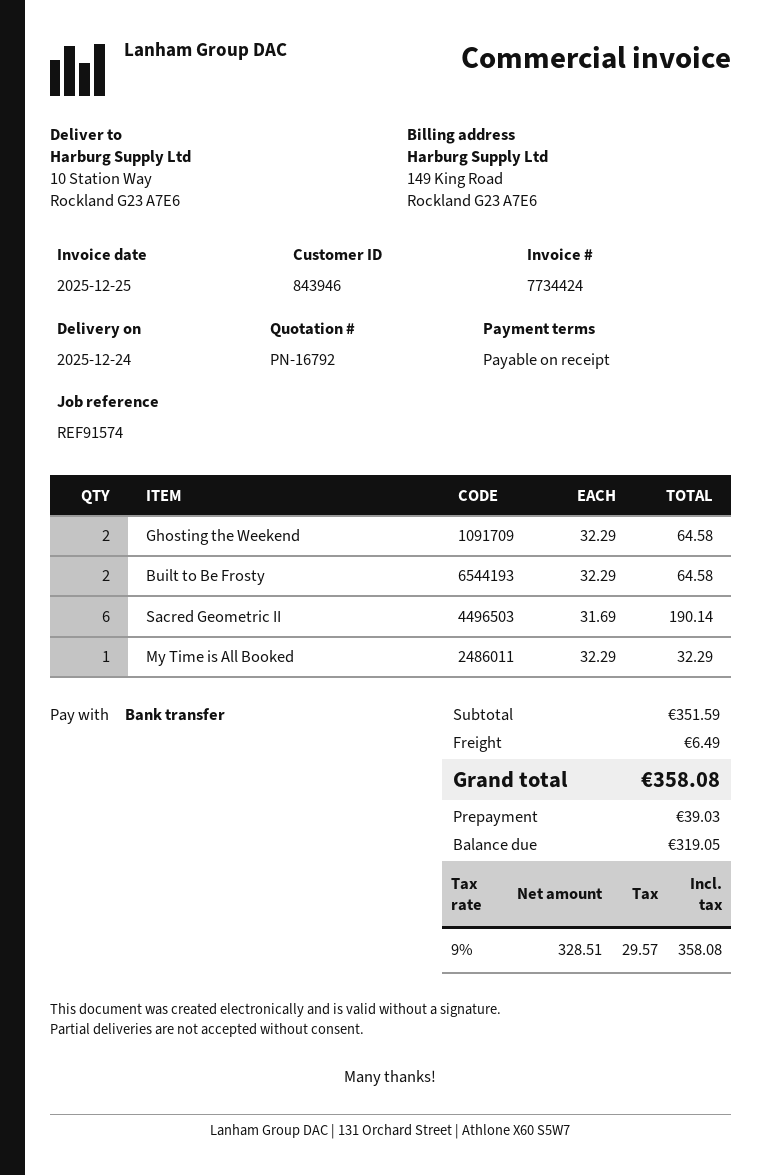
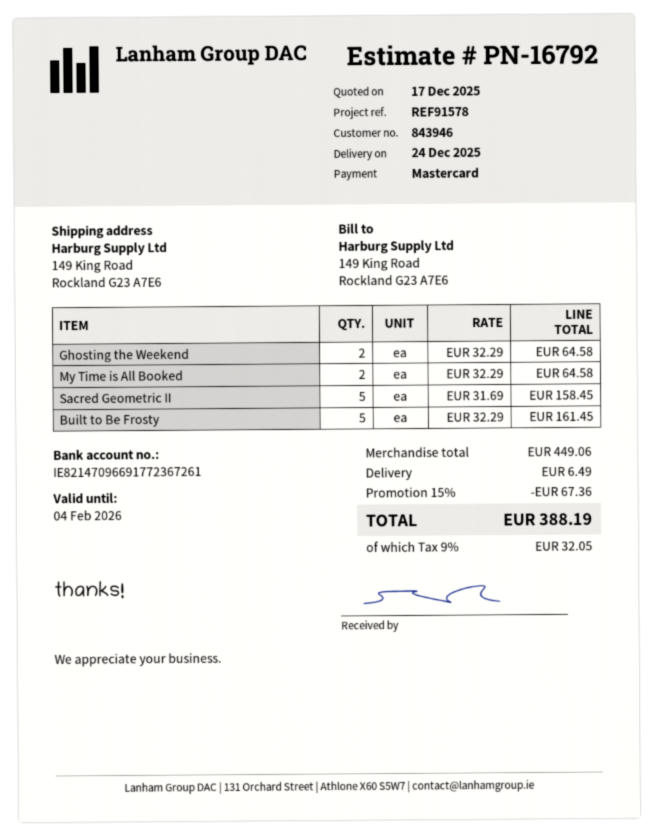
reference: REF91574 -> REF91578
payment method: bank transfer -> Mastercard
ship to: 10 Station Way, Rockland G23 A7E6 -> 149 King Road, Rockland G23 A7E6
Built to Be Frosty: 2 x 32.29 = 64.58 -> 5 x 32.29 = 161.45
Sacred Geometric II: 6 x 31.69 = 190.14 -> 5 x 31.69 = 158.45
My Time is All Booked: 1 x 32.29 = 32.29 -> 2 x 32.29 = 64.58
subtotal: 351.59 -> 449.06
discount: none -> 15% = 67.36
tax: 9% = 29.57 -> 9% = 32.05
total: 358.08 -> 388.19

